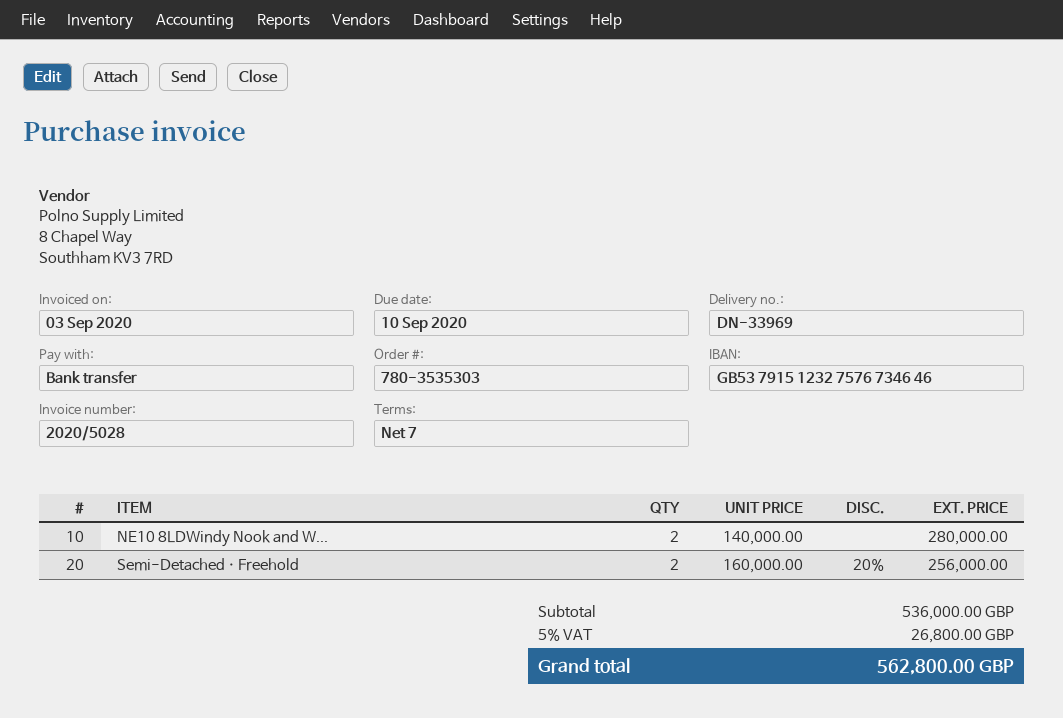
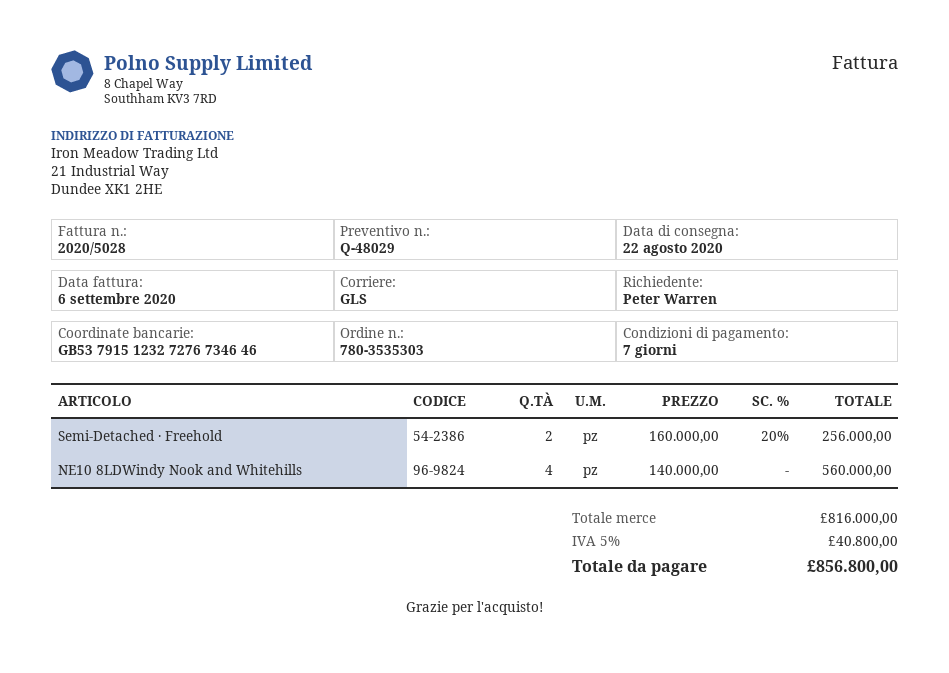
invoice date: 2020-09-03 -> 2020-09-06
bank account: GB53791512327576734646 -> GB53791512327276734646
NE10 8LDWindy Nook and W...: 2 x 140000.00 = 280000.00 -> 4 x 140000.00 = 560000.00
subtotal: 536000.00 -> 816000.00
tax: 5% = 26800.00 -> 5% = 40800.00
total: 562800.00 -> 856800.00

